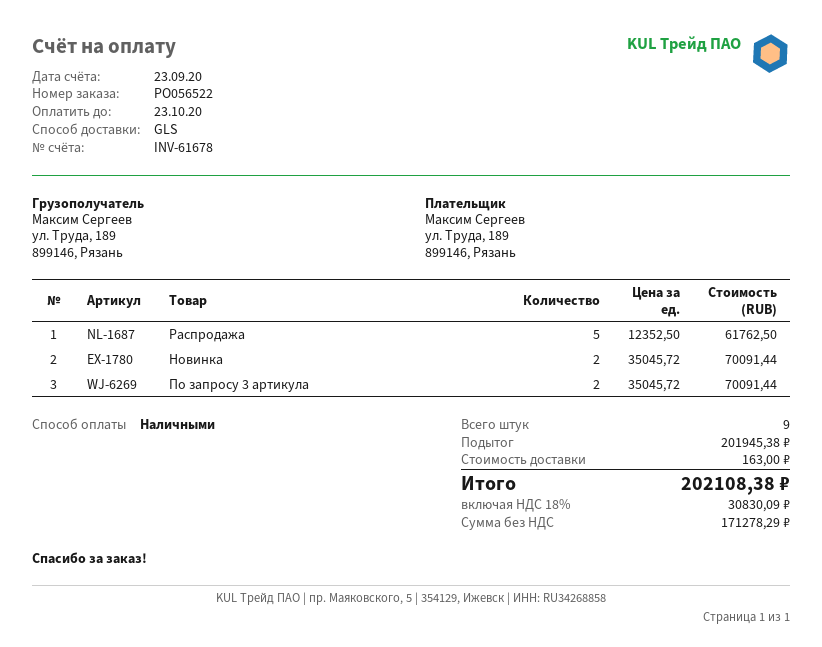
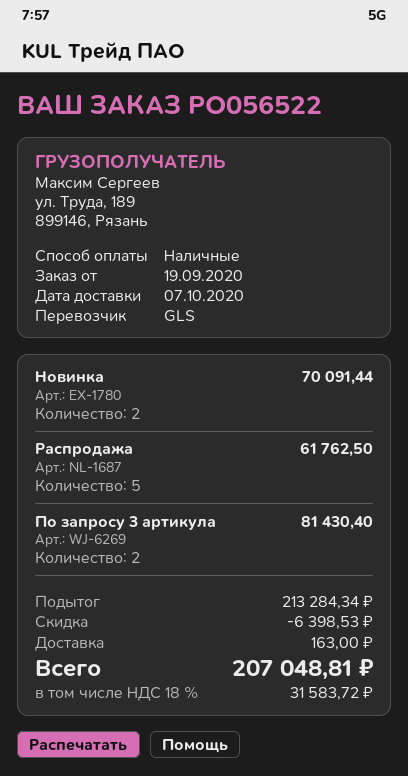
По запросу 3 артикула: 2 for 70091.44 -> 2 for 81430.40
subtotal: 201945.38 -> 213284.34
discount: none -> 6398.53
tax: 18% = 30830.09 -> 18% = 31583.72
total: 202108.38 -> 207048.81

